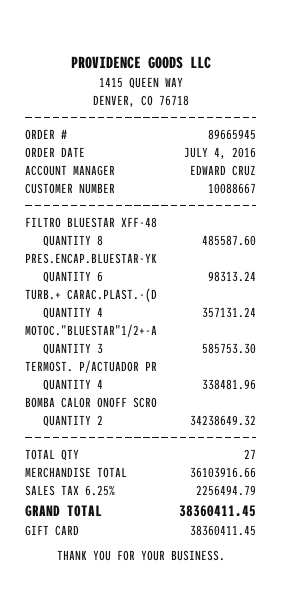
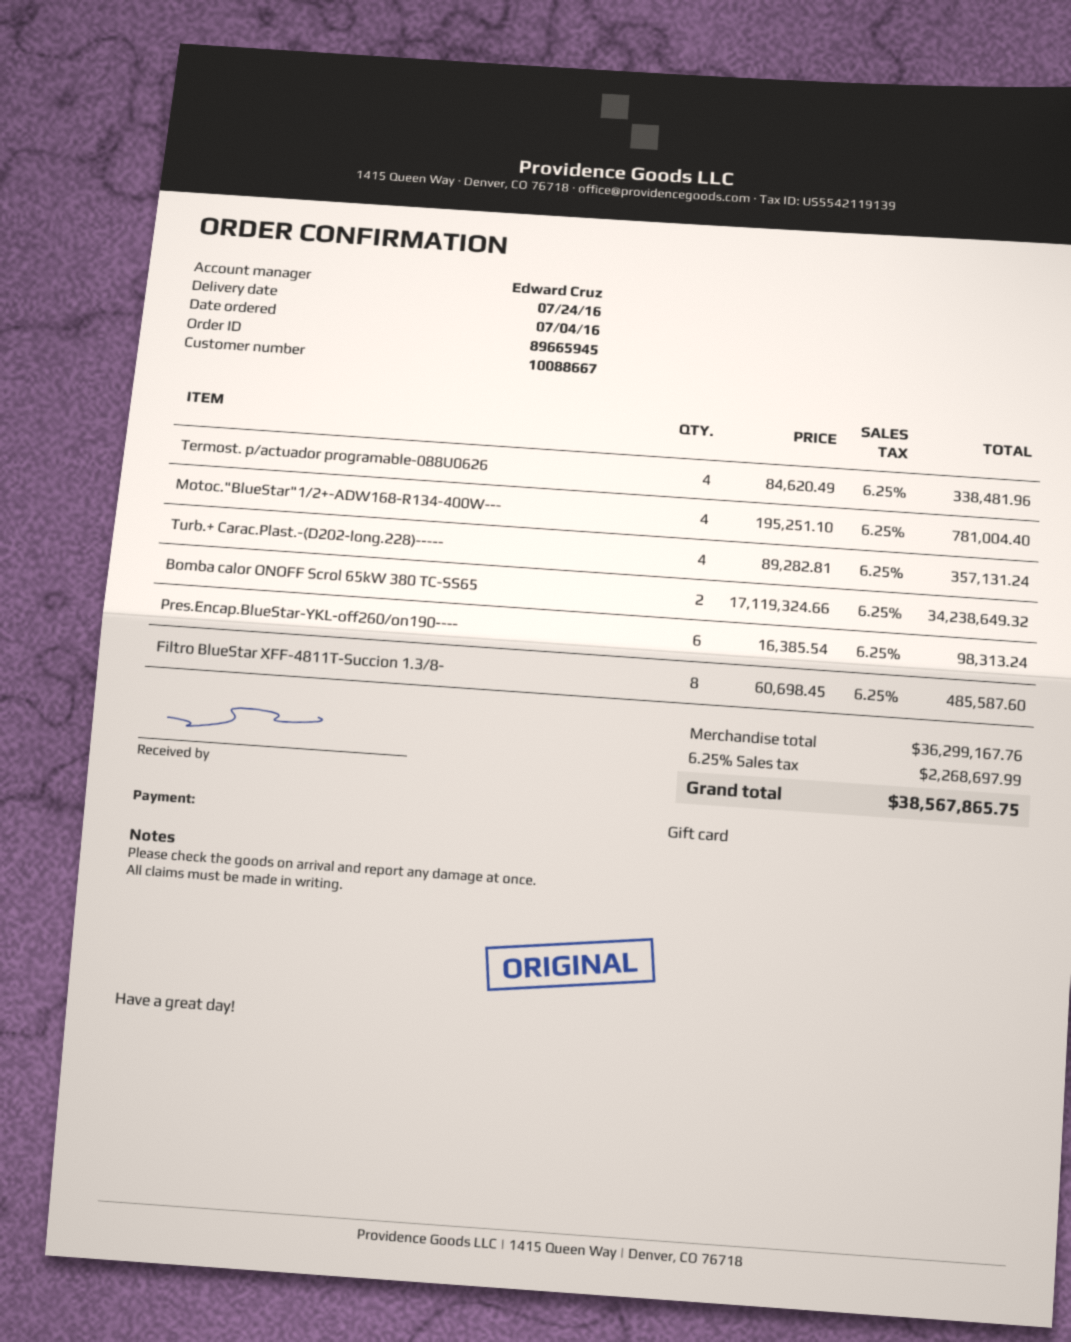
MOTOC."BLUESTAR"1/2+-A: 3 for 585753.30 -> 4 for 781004.40
subtotal: 36103916.66 -> 36299167.76
tax: 6.25% = 2256494.79 -> 6.25% = 2268697.99
total: 38360411.45 -> 38567865.75

